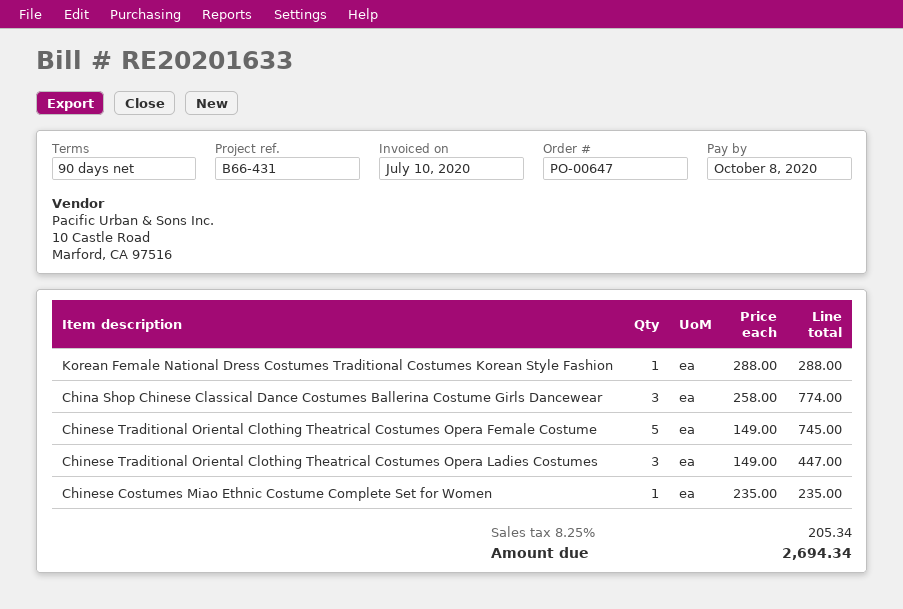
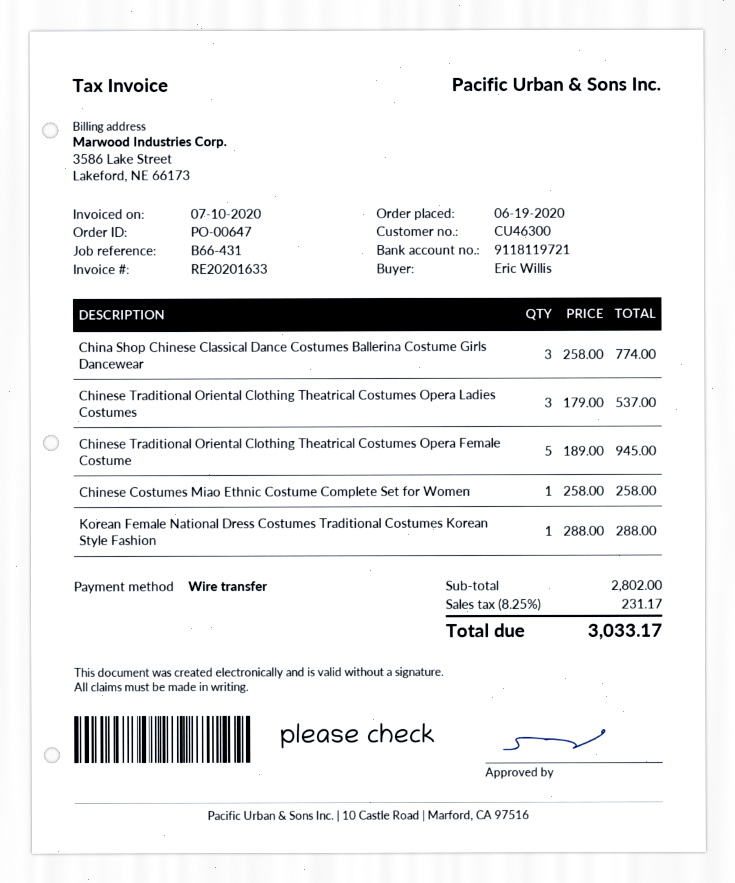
Chinese Traditional Oriental Clothing Theatrical Costumes Opera Female Costume: 5 x 149.00 = 745.00 -> 5 x 189.00 = 945.00
Chinese Traditional Oriental Clothing Theatrical Costumes Opera Ladies Costumes: 3 x 149.00 = 447.00 -> 3 x 179.00 = 537.00
Chinese Costumes Miao Ethnic Costume Complete Set for Women: 1 x 235.00 = 235.00 -> 1 x 258.00 = 258.00
tax: 8.25% = 205.34 -> 8.25% = 231.17
total: 2694.34 -> 3033.17

